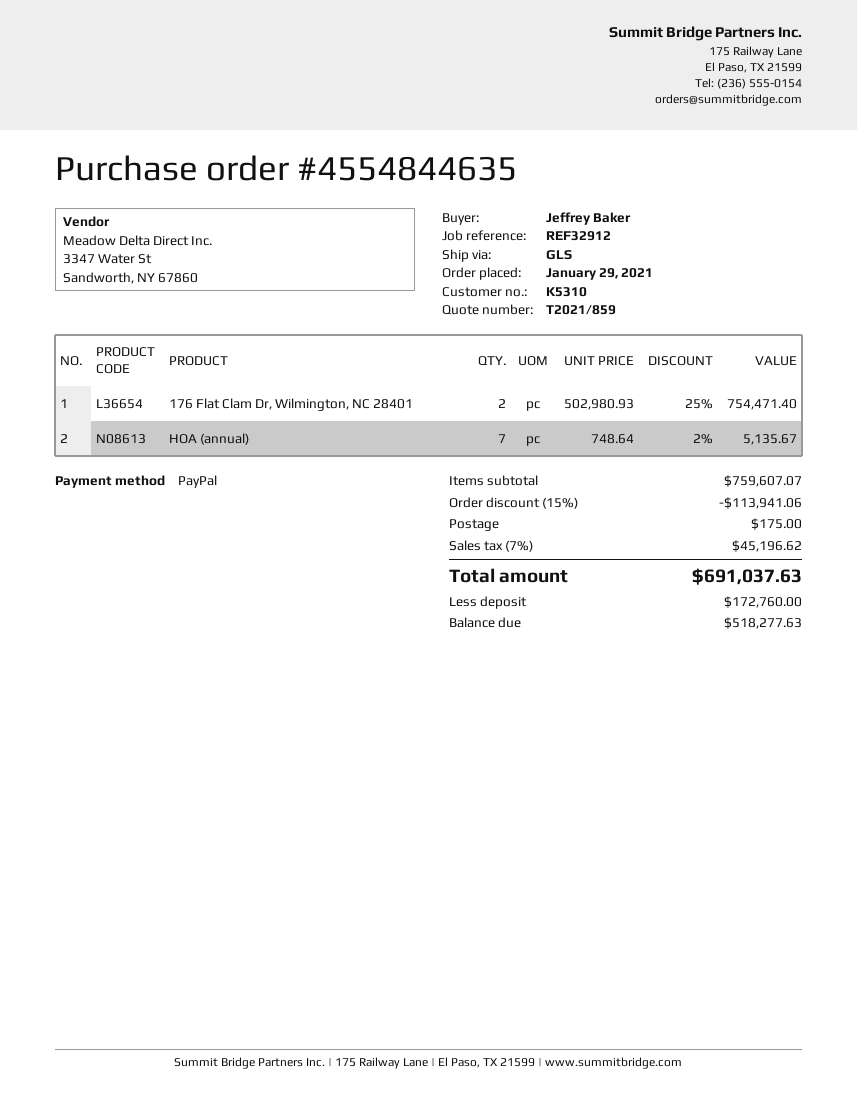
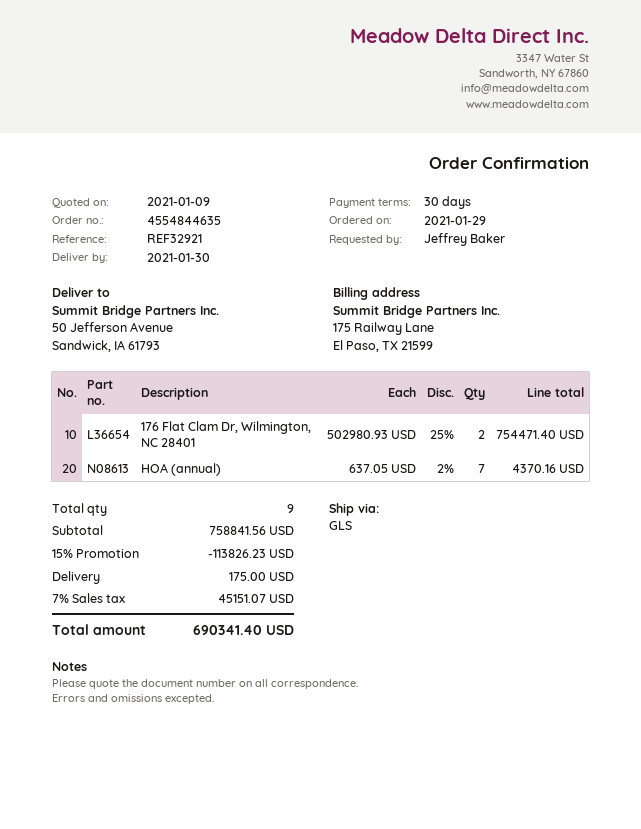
reference: REF32912 -> REF32921
HOA (annual): 7 x 748.64 - 2% = 5135.67 -> 7 x 637.05 - 2% = 4370.16
subtotal: 759607.07 -> 758841.56
discount: 15% = 113941.06 -> 15% = 113826.23
tax: 7% = 45196.62 -> 7% = 45151.07
total: 691037.63 -> 690341.40

